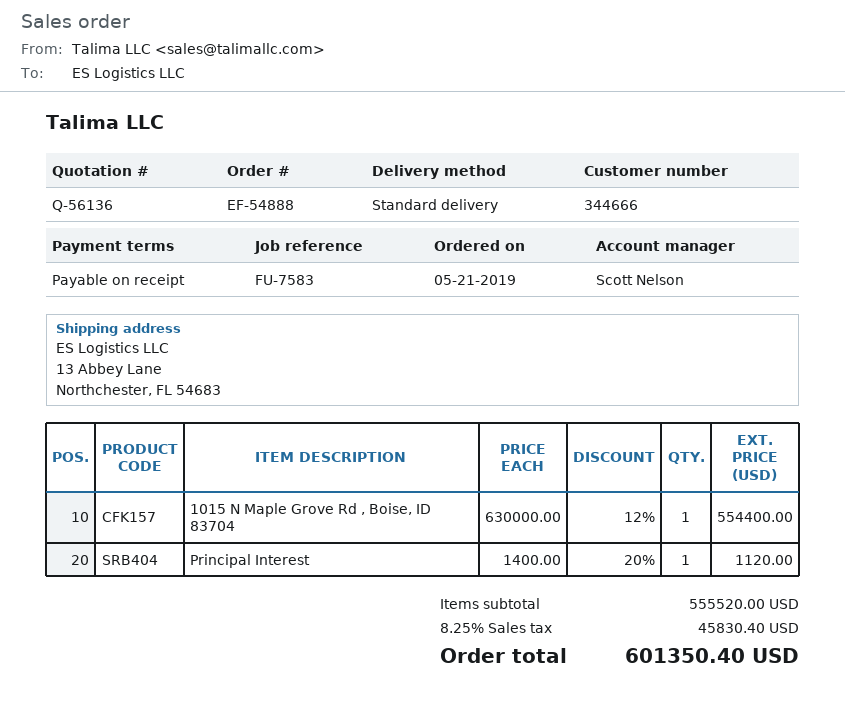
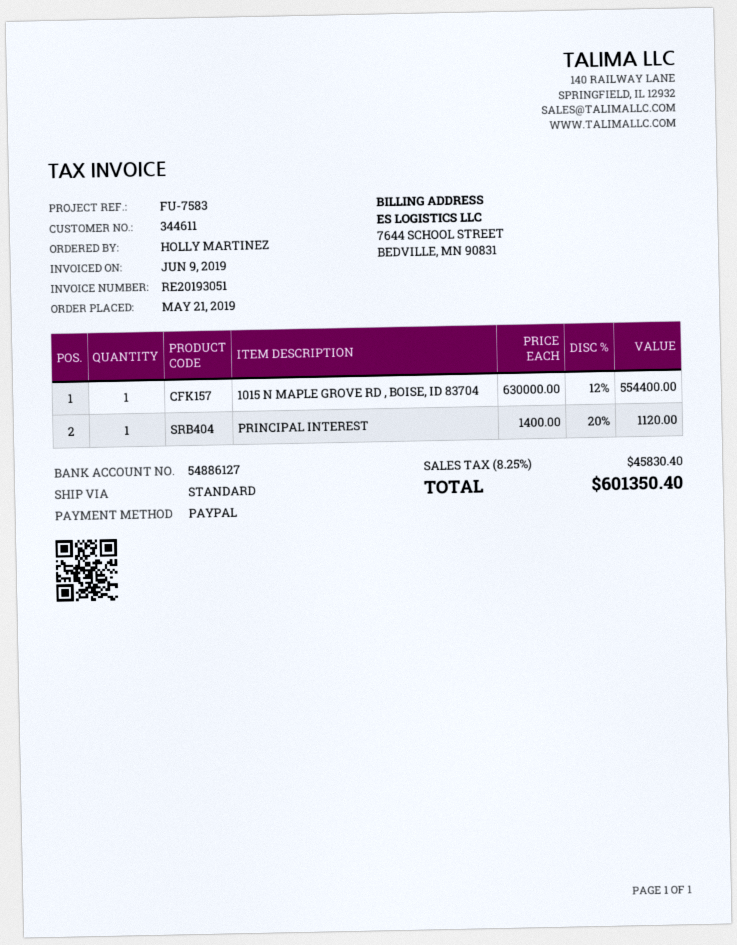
customer number: 344666 -> 344611

